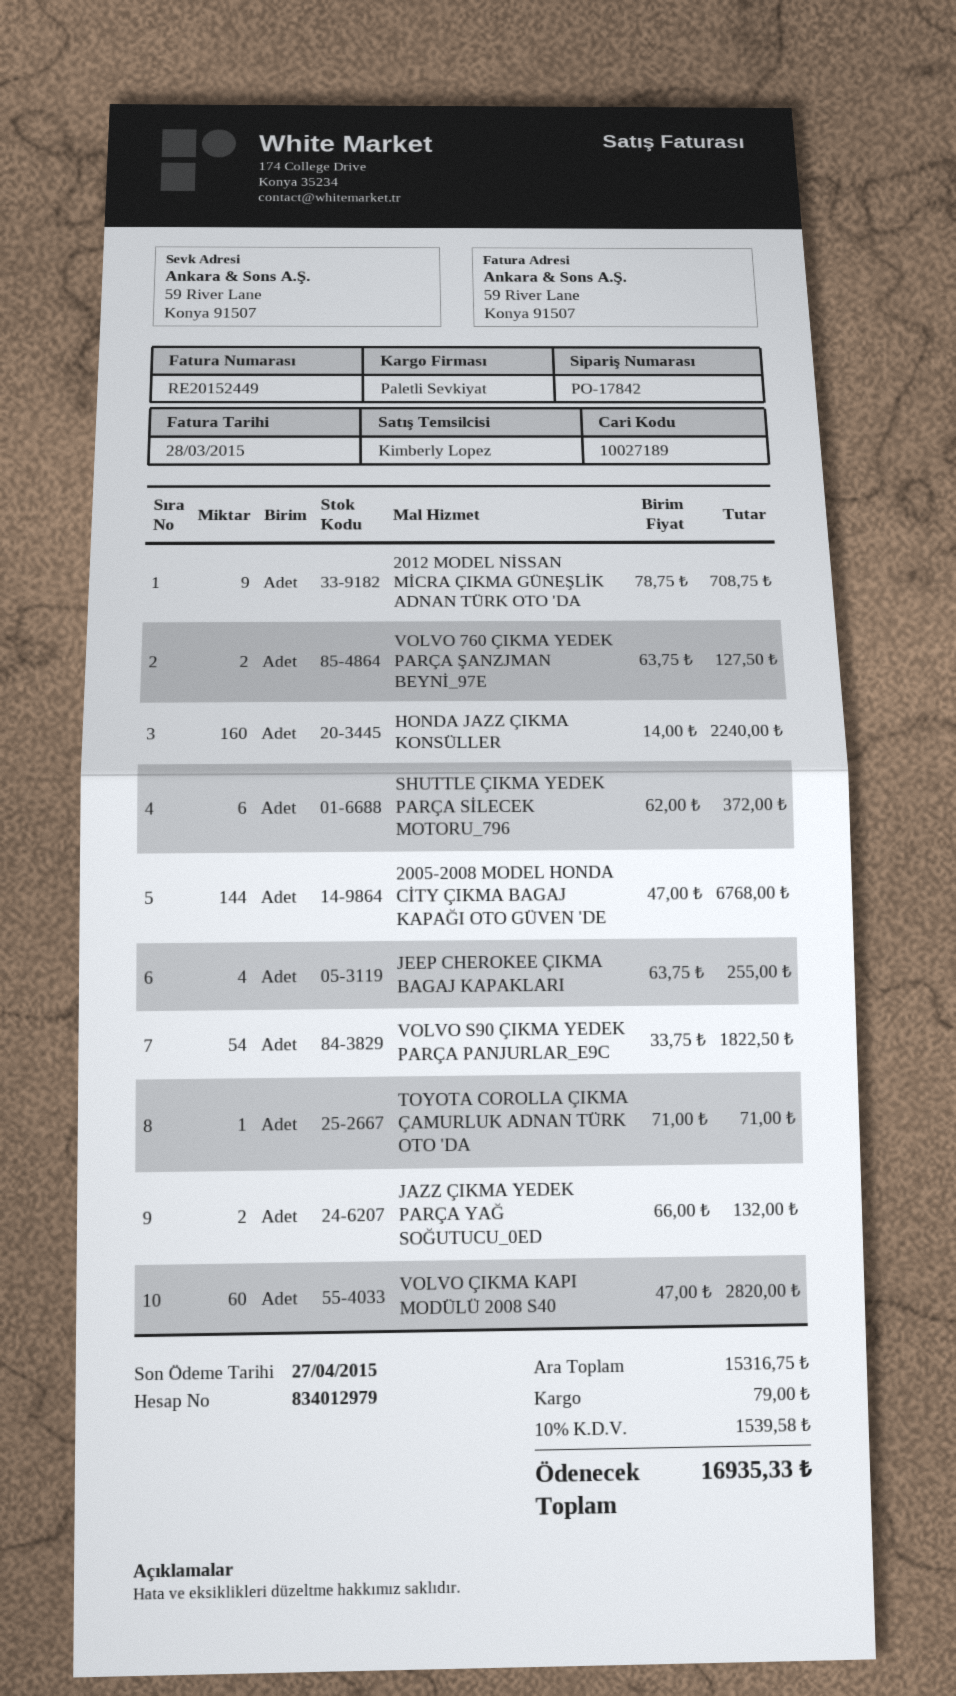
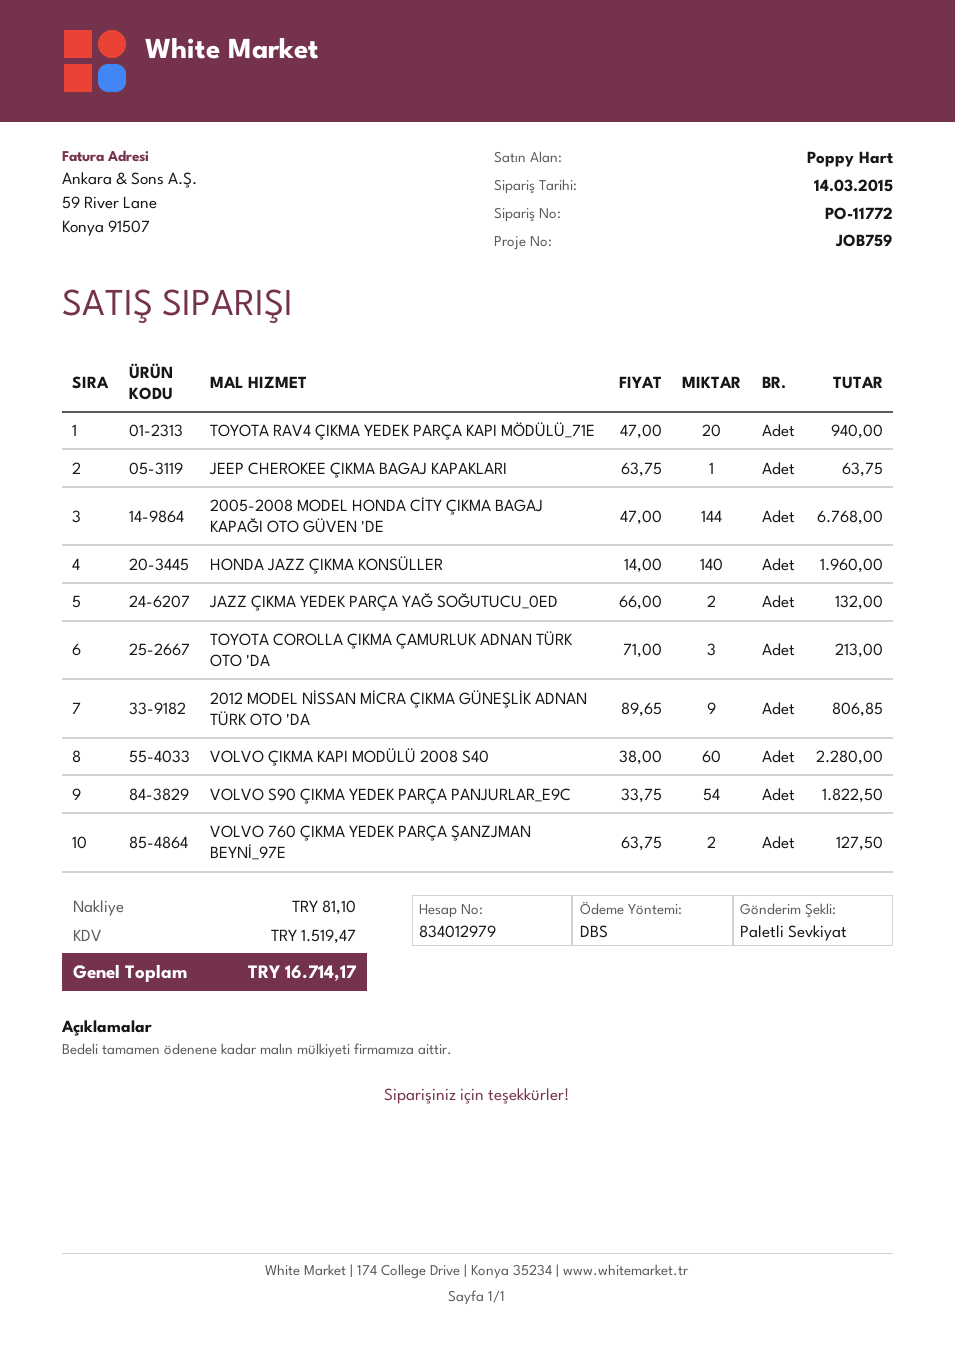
order number: PO-17842 -> PO-11772
2012 MODEL NİSSAN MİCRA ÇIKMA GÜNEŞLİK ADNAN TÜRK OTO 'DA: 9 x 78.75 = 708.75 -> 9 x 89.65 = 806.85
HONDA JAZZ ÇIKMA KONSÜLLER: 160 x 14.00 = 2240.00 -> 140 x 14.00 = 1960.00
SHUTTLE ÇIKMA YEDEK PARÇA SİLECEK MOTORU_796: 6 x 62.00 = 372.00 -> none
JEEP CHEROKEE ÇIKMA BAGAJ KAPAKLARI: 4 x 63.75 = 255.00 -> 1 x 63.75 = 63.75
TOYOTA COROLLA ÇIKMA ÇAMURLUK ADNAN TÜRK OTO 'DA: 1 x 71.00 = 71.00 -> 3 x 71.00 = 213.00
VOLVO ÇIKMA KAPI MODÜLÜ 2008 S40: 60 x 47.00 = 2820.00 -> 60 x 38.00 = 2280.00
TOYOTA RAV4 ÇIKMA YEDEK PARÇA KAPI MÖDÜLÜ_71E: none -> 20 x 47.00 = 940.00
shipping: 79.00 -> 81.10
tax: 1539.58 -> 1519.47
total: 16935.33 -> 16714.17

